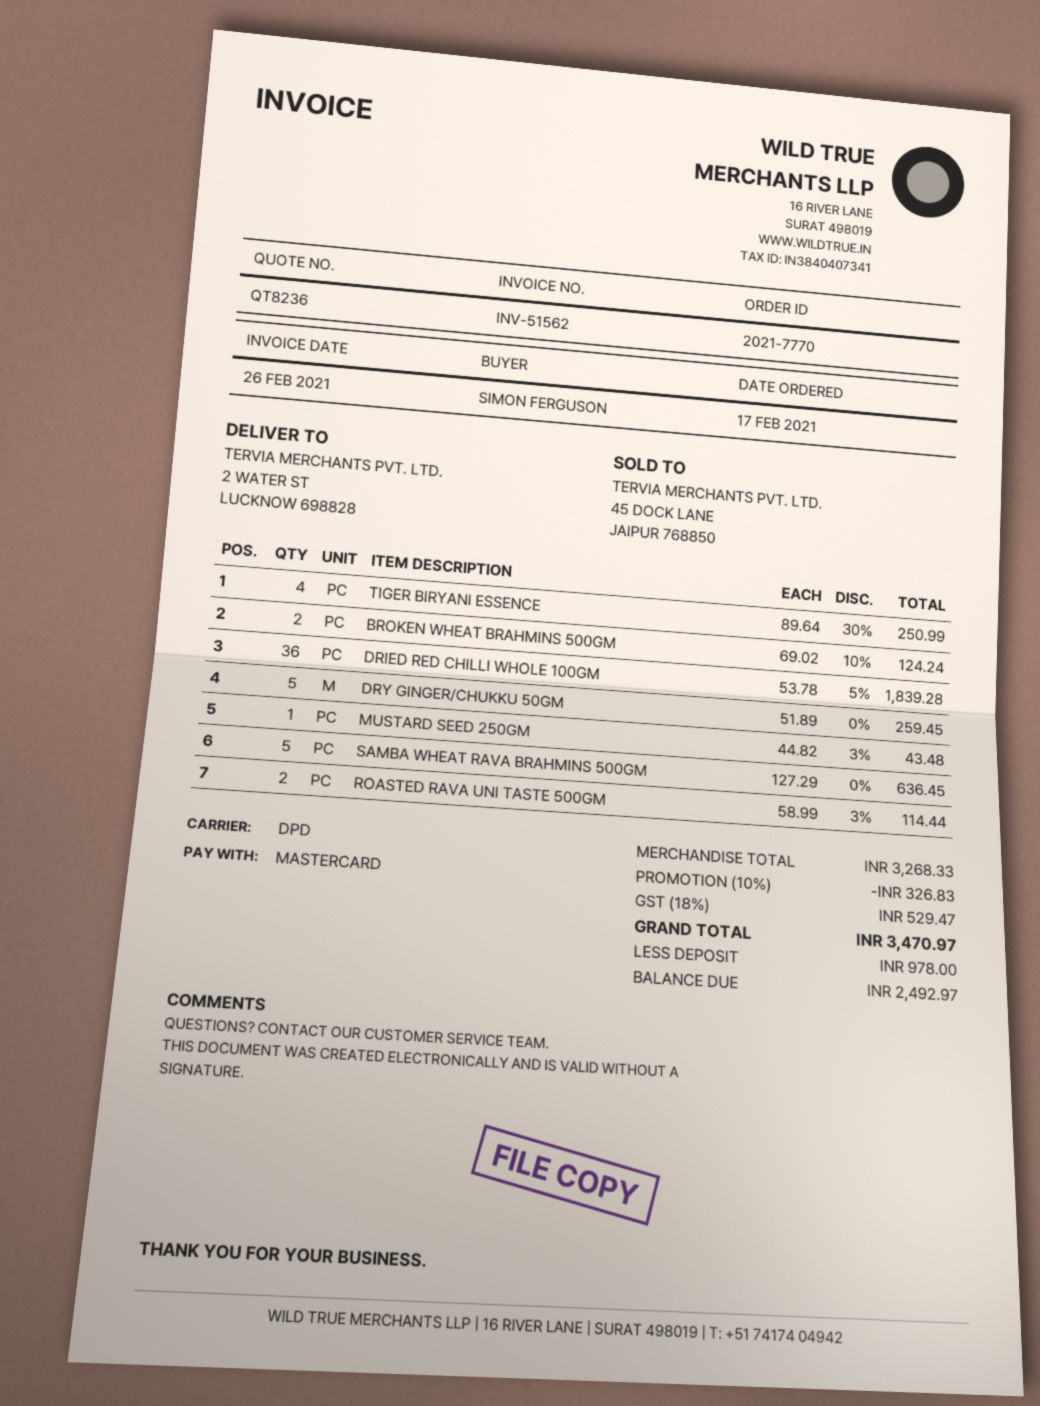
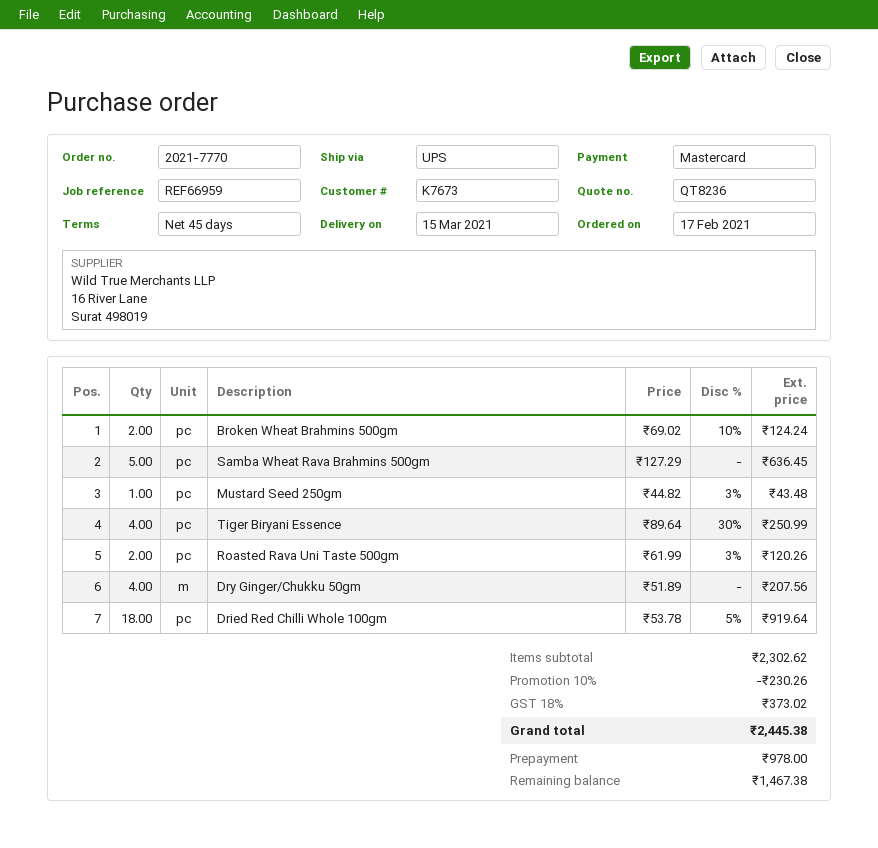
shipping method: DPD -> UPS
DRIED RED CHILLI WHOLE 100GM: 36 x 53.78 - 5% = 1839.28 -> 18 x 53.78 - 5% = 919.64
DRY GINGER/CHUKKU 50GM: 5 x 51.89 = 259.45 -> 4 x 51.89 = 207.56
ROASTED RAVA UNI TASTE 500GM: 2 x 58.99 - 3% = 114.44 -> 2 x 61.99 - 3% = 120.26
subtotal: 3268.33 -> 2302.62
discount: 10% = 326.83 -> 10% = 230.26
tax: 18% = 529.47 -> 18% = 373.02
total: 3470.97 -> 2445.38
balance: 2492.97 -> 1467.38

